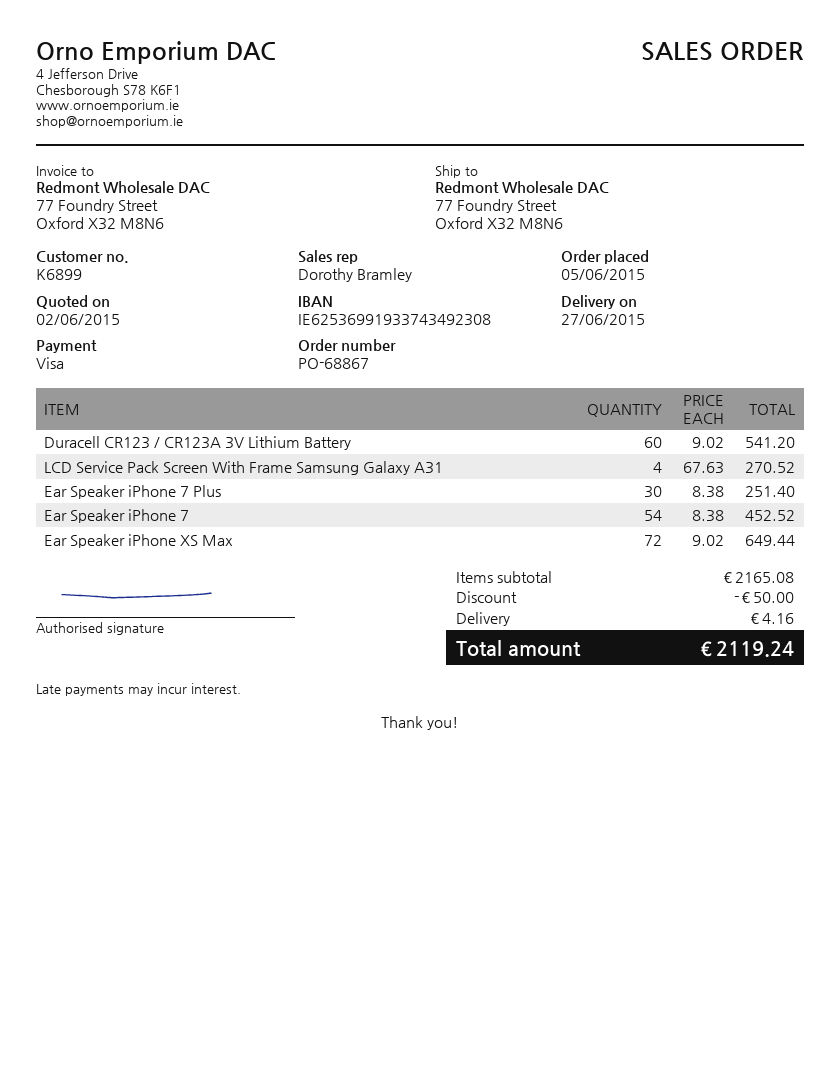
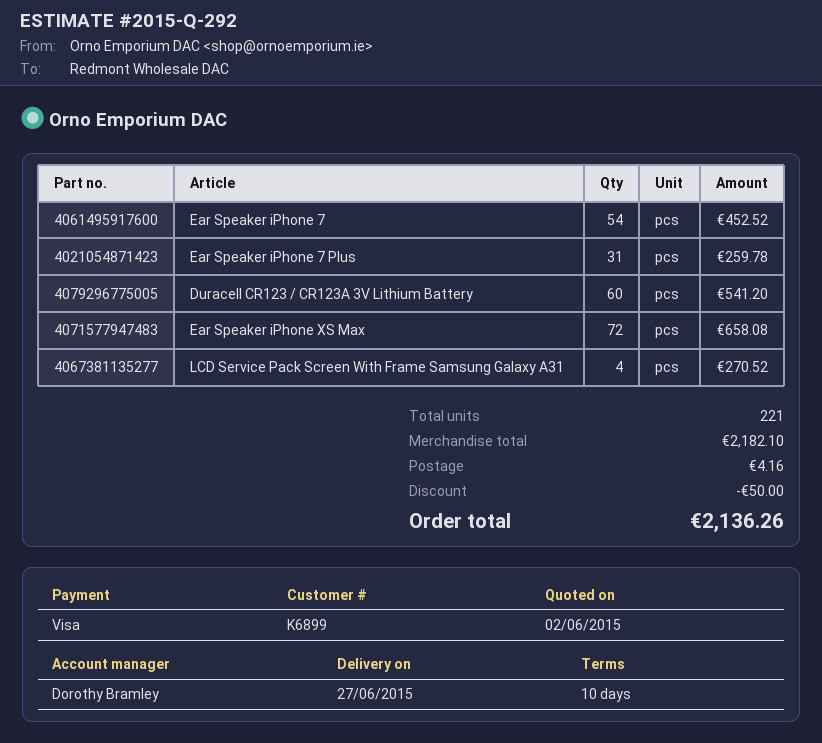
Ear Speaker iPhone 7 Plus: 30 for 251.40 -> 31 for 259.78
Ear Speaker iPhone XS Max: 72 for 649.44 -> 72 for 658.08
subtotal: 2165.08 -> 2182.10
total: 2119.24 -> 2136.26

